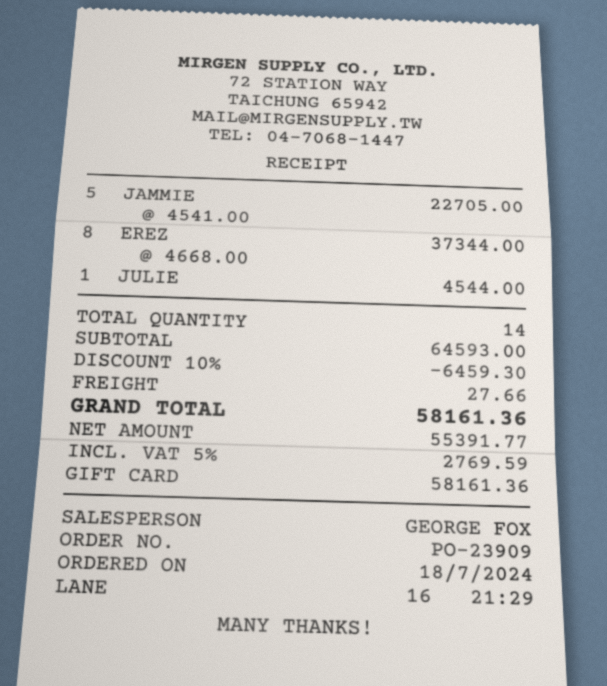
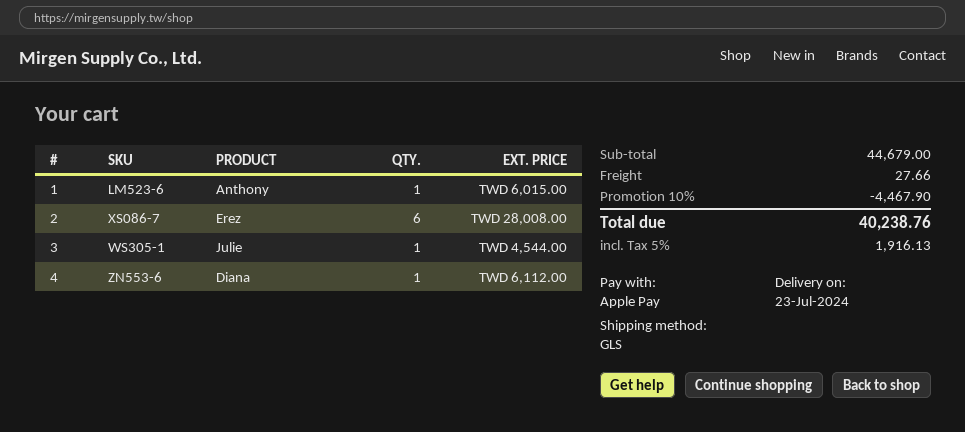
payment method: gift card -> Apple Pay
JAMMIE: 5 for 22705.00 -> none
EREZ: 8 for 37344.00 -> 6 for 28008.00
Anthony: none -> 1 for 6015.00
Diana: none -> 1 for 6112.00
subtotal: 64593.00 -> 44679.00
discount: 10% = 6459.30 -> 10% = 4467.90
tax: 5% = 2769.59 -> 5% = 1916.13
total: 58161.36 -> 40238.76

